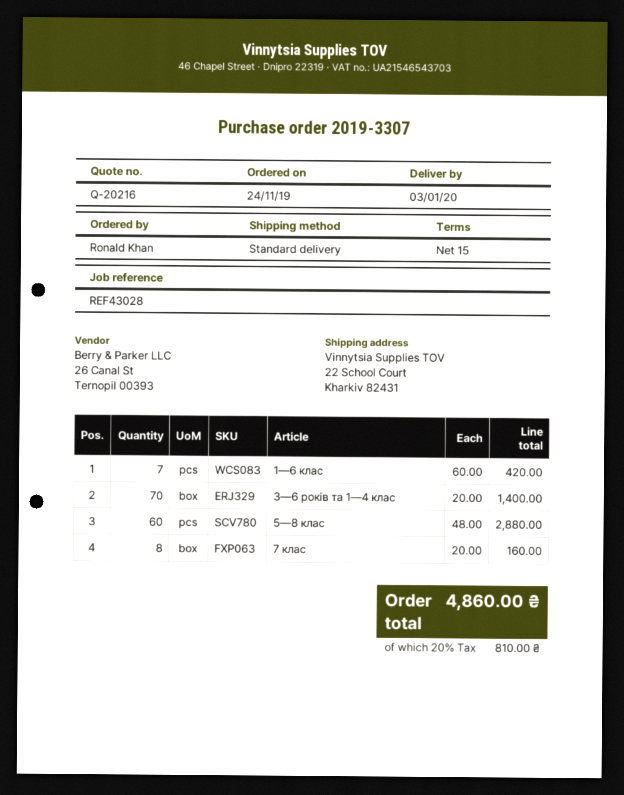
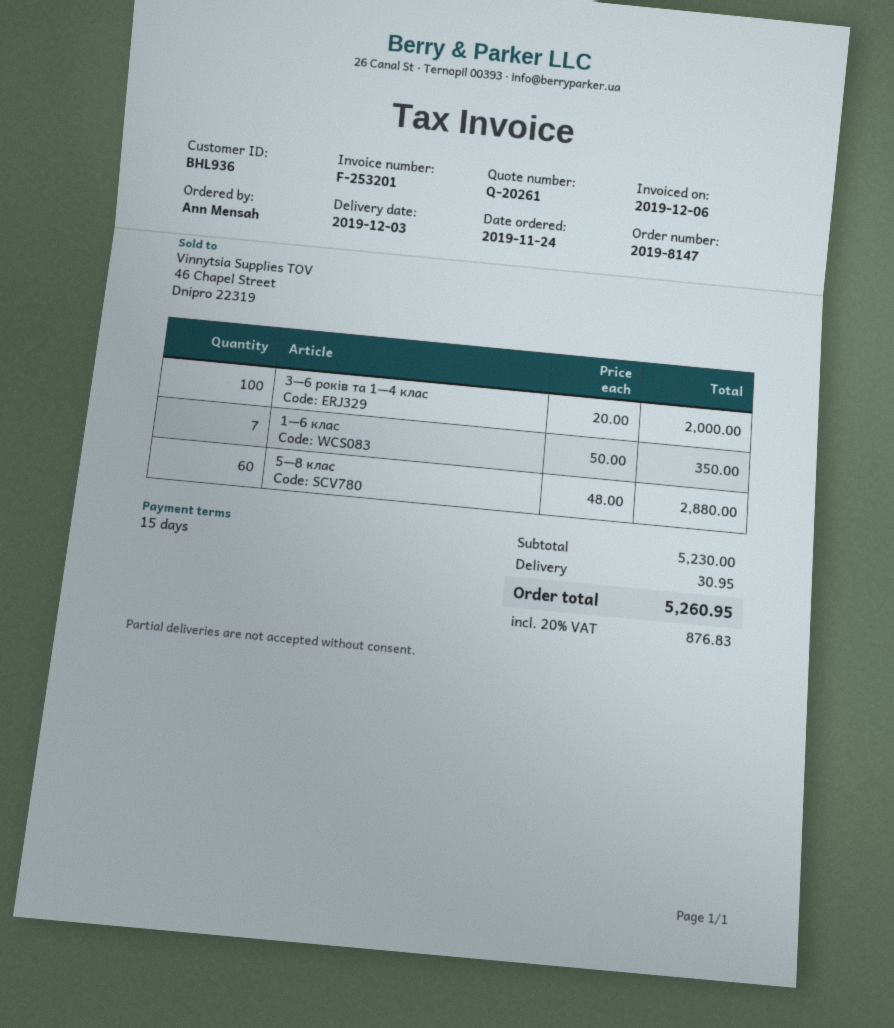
quote number: Q-20216 -> Q-20261
order number: 2019-3307 -> 2019-8147
delivery date: 2020-01-03 -> 2019-12-03
ordered by: Ronald Khan -> Ann Mensah
1—6 клас: 7 x 60.00 = 420.00 -> 7 x 50.00 = 350.00
3—6 років та 1—4 клас: 70 x 20.00 = 1400.00 -> 100 x 20.00 = 2000.00
7 клас: 8 x 20.00 = 160.00 -> none
shipping: none -> 30.95
tax: 20% = 810.00 -> 20% = 876.83
total: 4860.00 -> 5260.95

